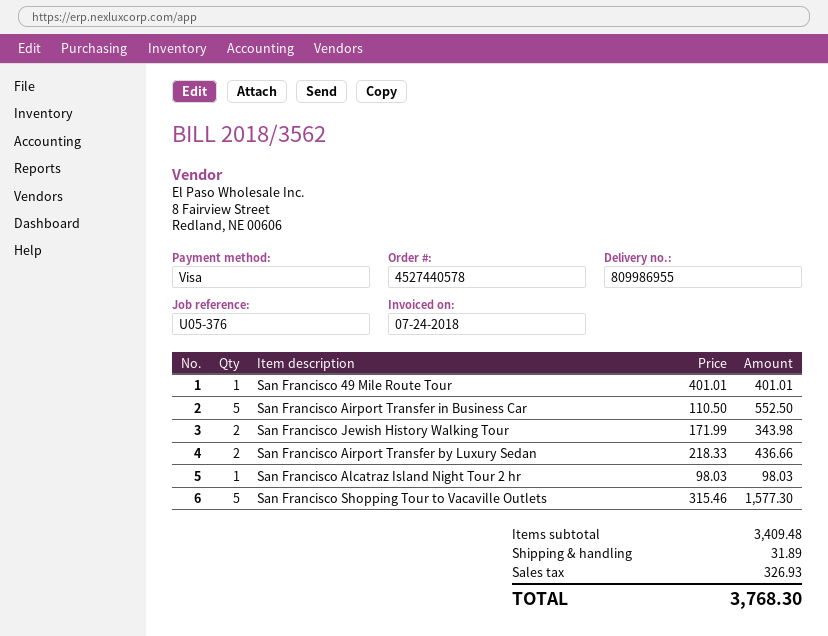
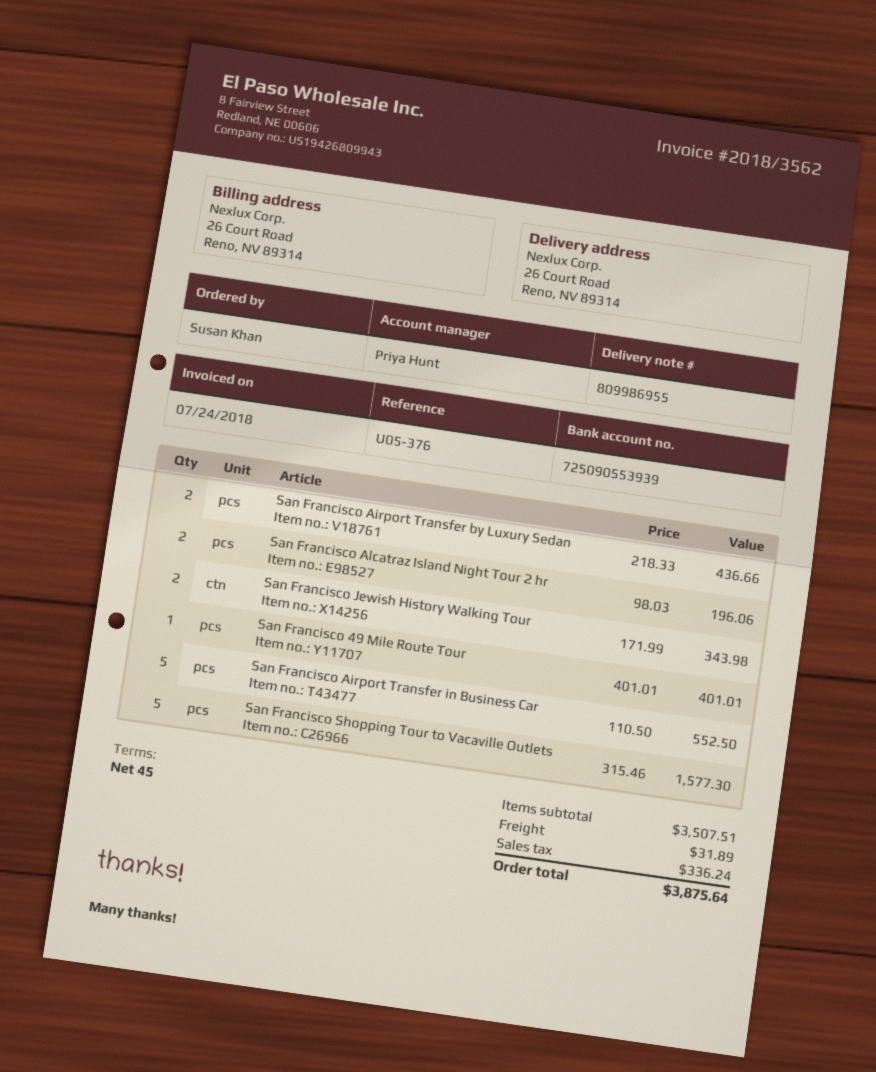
San Francisco Alcatraz Island Night Tour 2 hr: 1 x 98.03 = 98.03 -> 2 x 98.03 = 196.06
subtotal: 3409.48 -> 3507.51
tax: 326.93 -> 336.24
total: 3768.30 -> 3875.64

